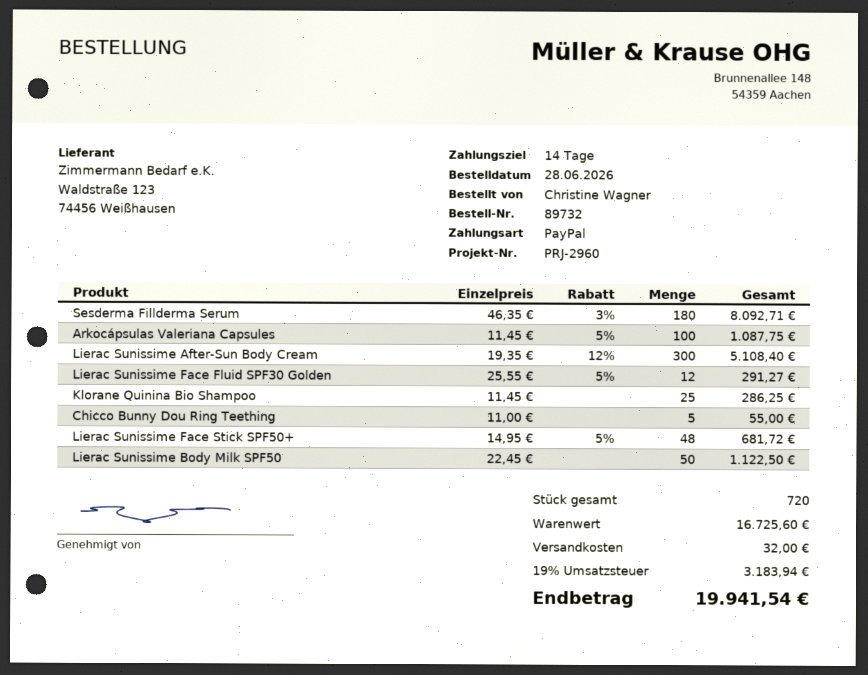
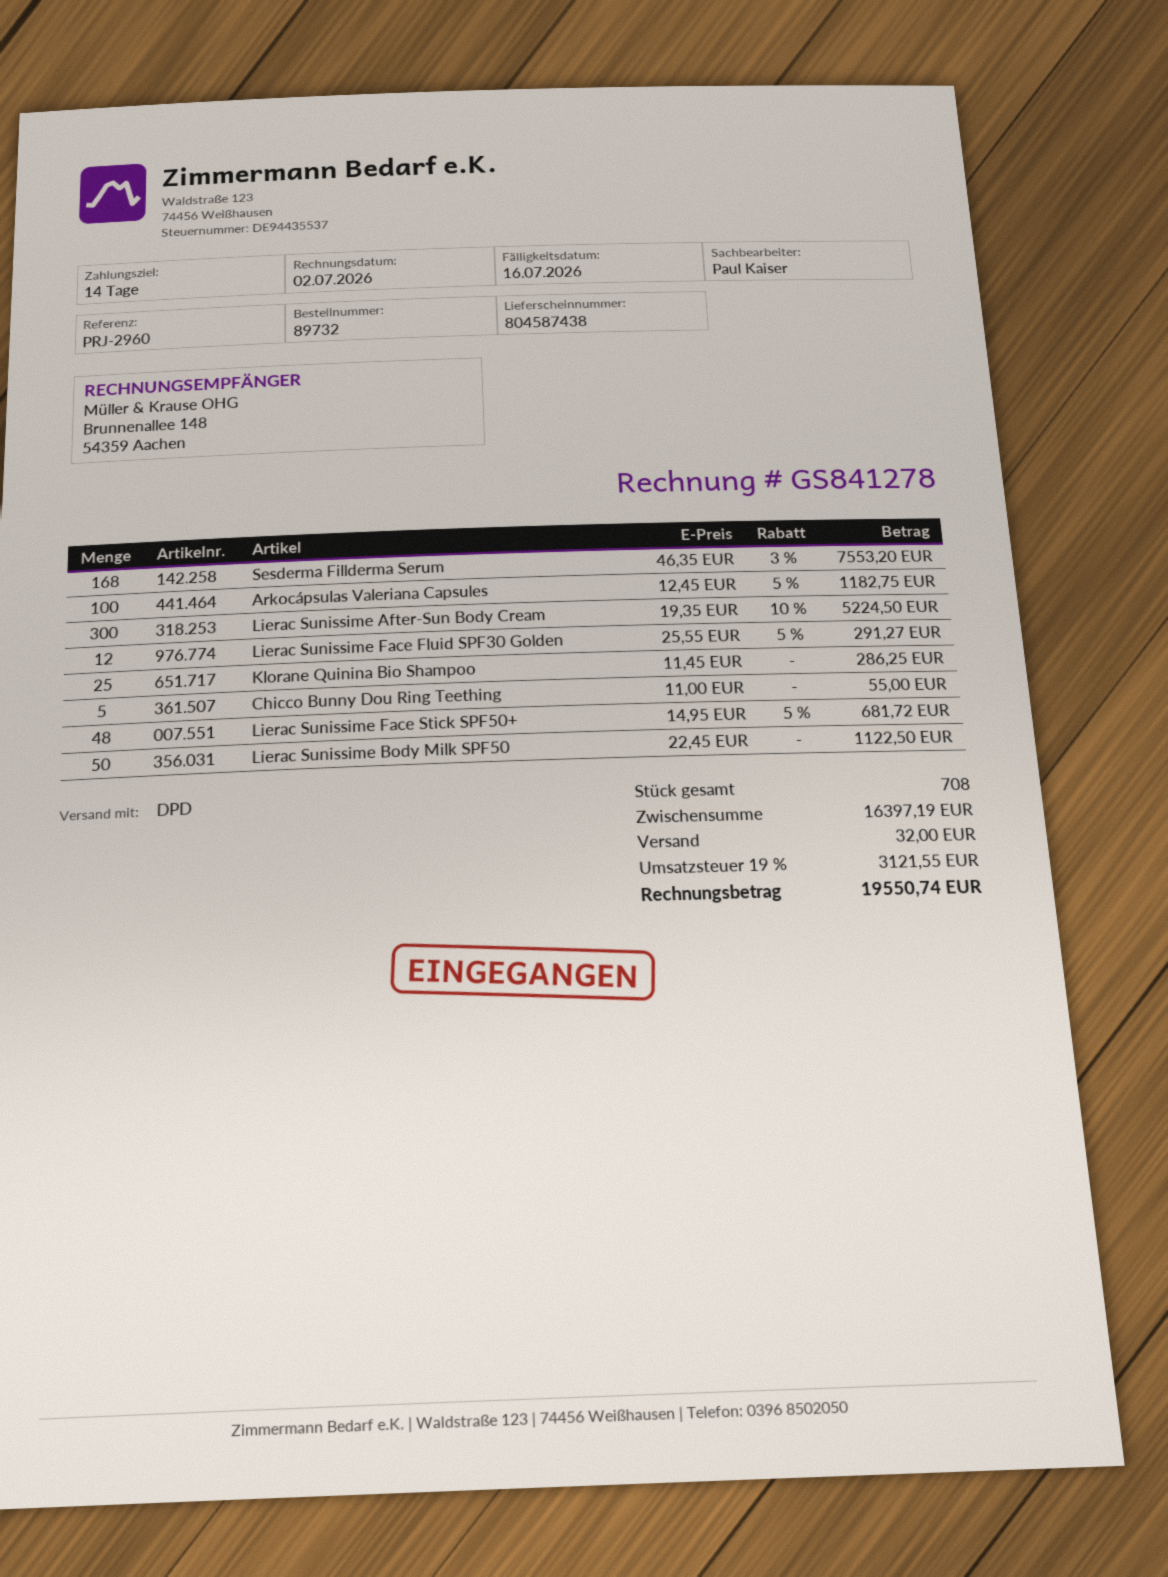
Sesderma Fillderma Serum: 180 x 46.35 - 3% = 8092.71 -> 168 x 46.35 - 3% = 7553.20
Arkocápsulas Valeriana Capsules: 100 x 11.45 - 5% = 1087.75 -> 100 x 12.45 - 5% = 1182.75
Lierac Sunissime After-Sun Body Cream: 300 x 19.35 - 12% = 5108.40 -> 300 x 19.35 - 10% = 5224.50
total quantity: 720 -> 708
subtotal: 16725.60 -> 16397.19
tax: 19% = 3183.94 -> 19% = 3121.55
total: 19941.54 -> 19550.74

